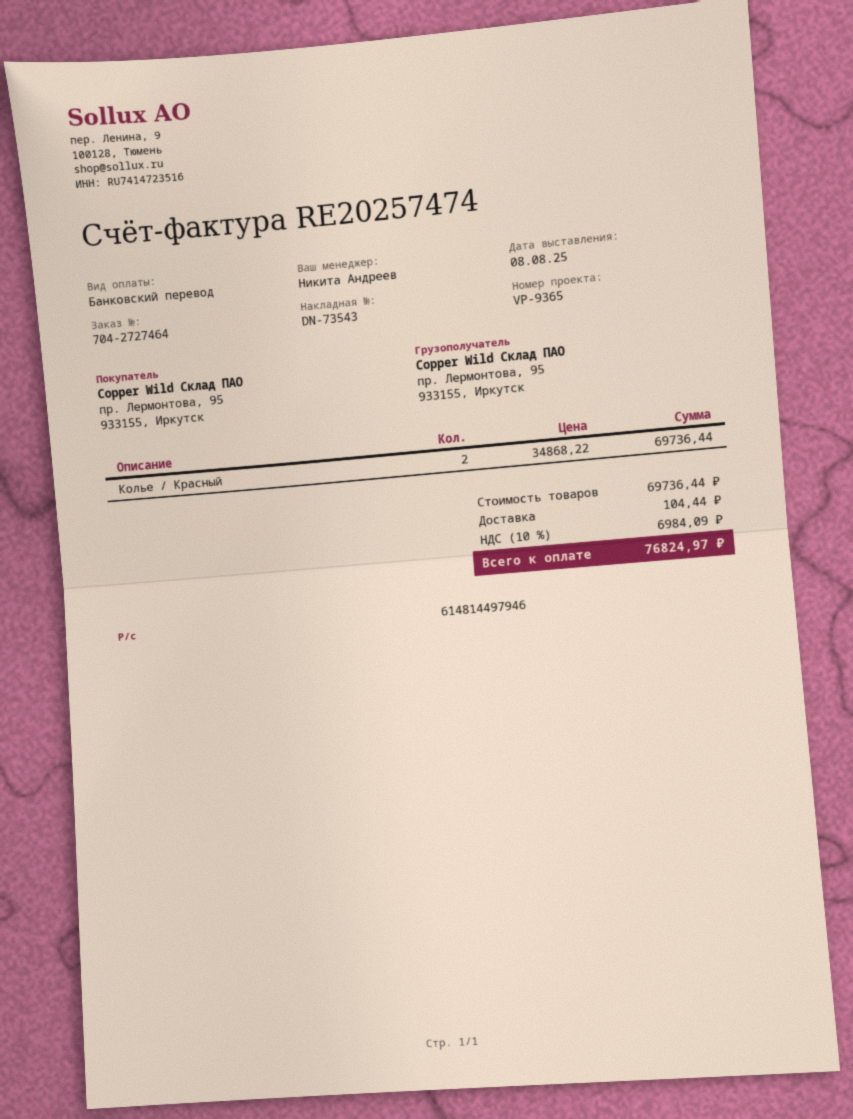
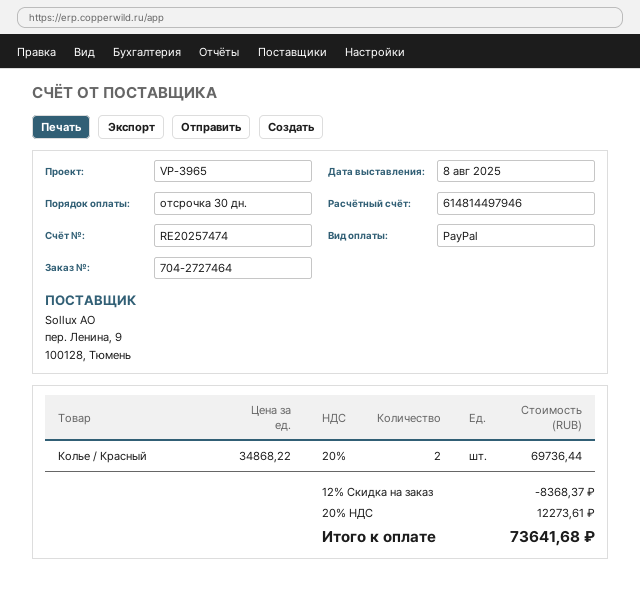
reference: VP-9365 -> VP-3965
payment method: bank transfer -> PayPal
discount: none -> 12% = 8368.37
shipping: 104.44 -> none
tax: 10% = 6984.09 -> 20% = 12273.61
total: 76824.97 -> 73641.68

